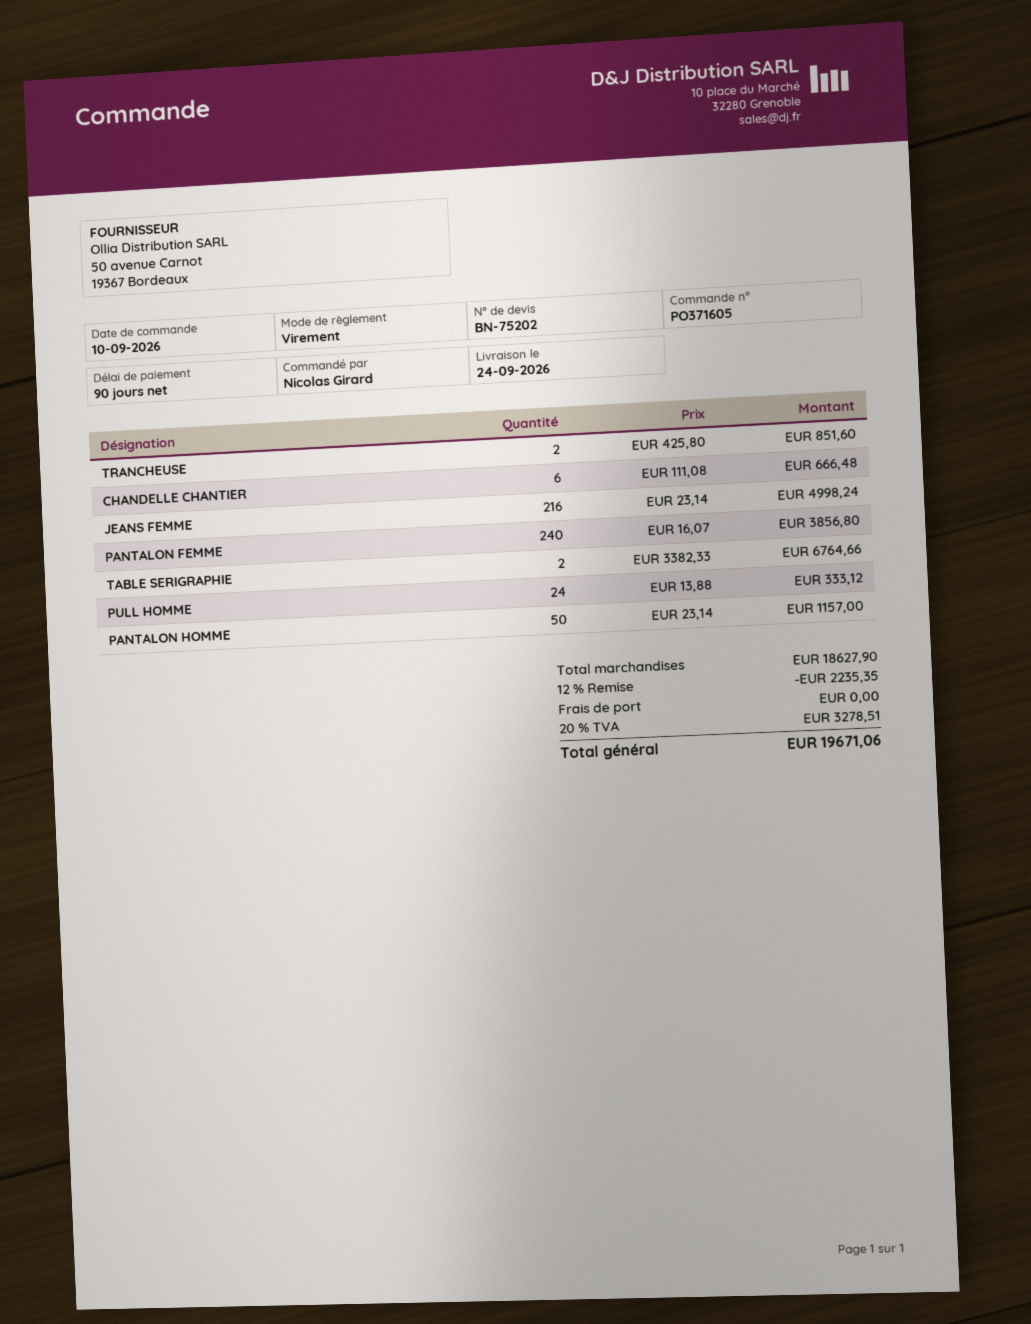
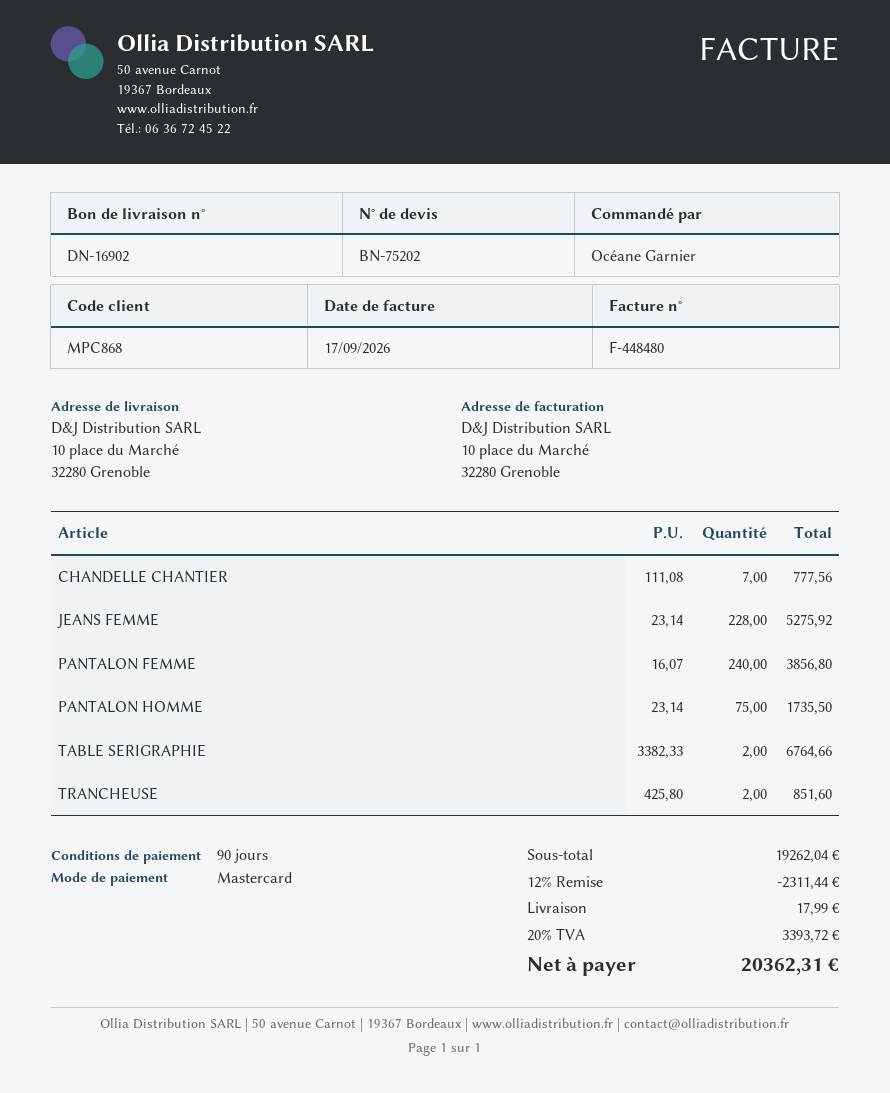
ordered by: Nicolas Girard -> Océane Garnier
payment method: bank transfer -> Mastercard
CHANDELLE CHANTIER: 6 x 111.08 = 666.48 -> 7 x 111.08 = 777.56
JEANS FEMME: 216 x 23.14 = 4998.24 -> 228 x 23.14 = 5275.92
PULL HOMME: 24 x 13.88 = 333.12 -> none
PANTALON HOMME: 50 x 23.14 = 1157.00 -> 75 x 23.14 = 1735.50
subtotal: 18627.90 -> 19262.04
discount: 12% = 2235.35 -> 12% = 2311.44
shipping: 0.00 -> 17.99
tax: 20% = 3278.51 -> 20% = 3393.72
total: 19671.06 -> 20362.31

